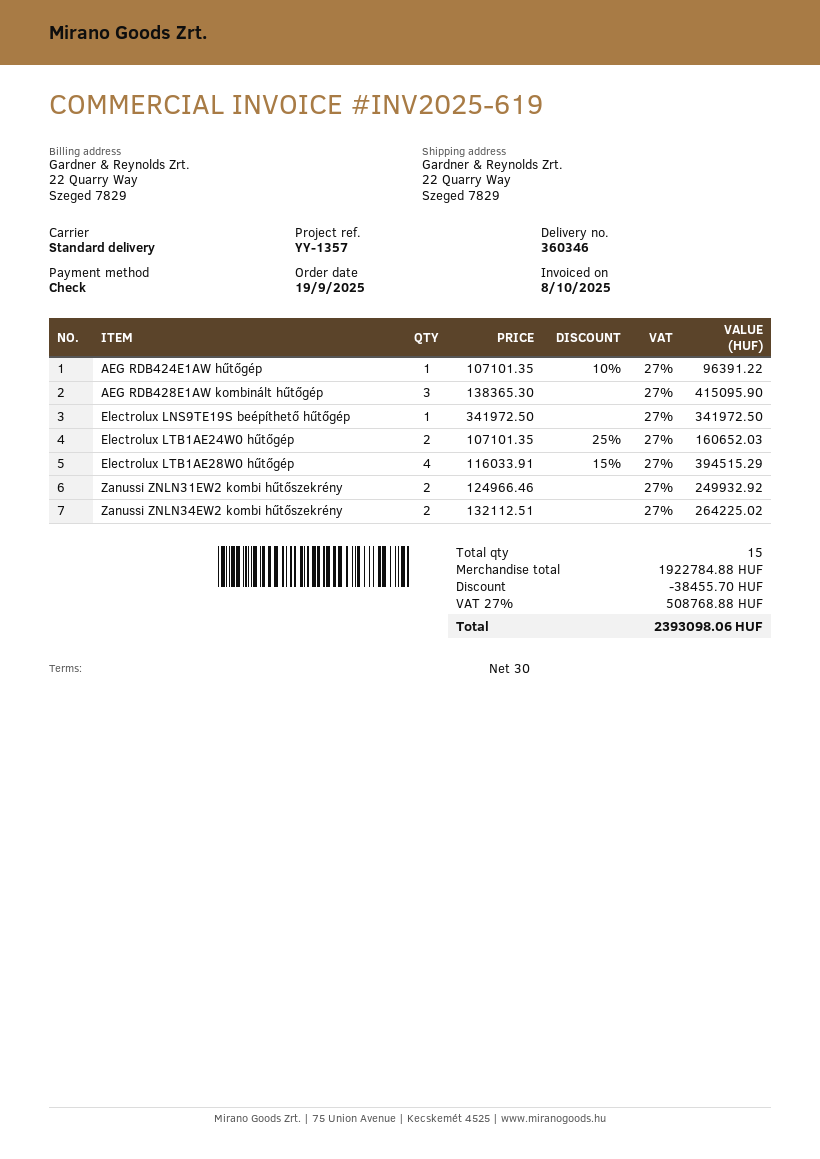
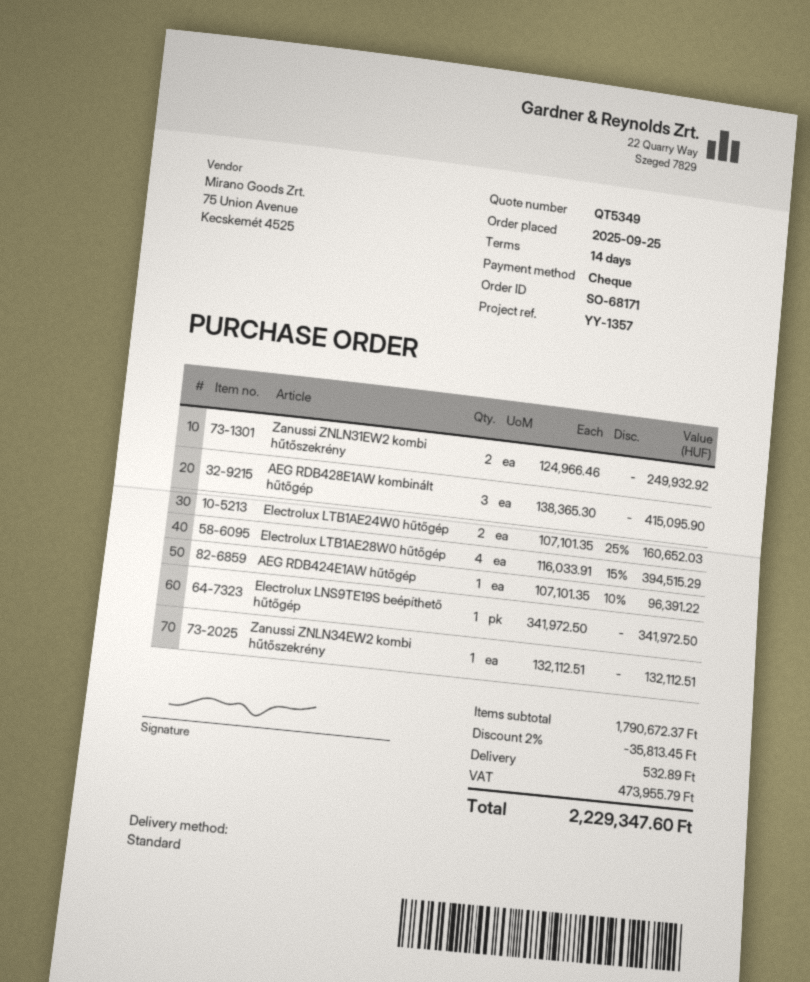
order date: 2025-09-19 -> 2025-09-25
payment terms: 30 days -> 14 days
Zanussi ZNLN34EW2 kombi hűtőszekrény: 2 x 132112.51 = 264225.02 -> 1 x 132112.51 = 132112.51
subtotal: 1922784.88 -> 1790672.37
discount: 38455.70 -> 35813.45
shipping: none -> 532.89
tax: 508768.88 -> 473955.79
total: 2393098.06 -> 2229347.60

